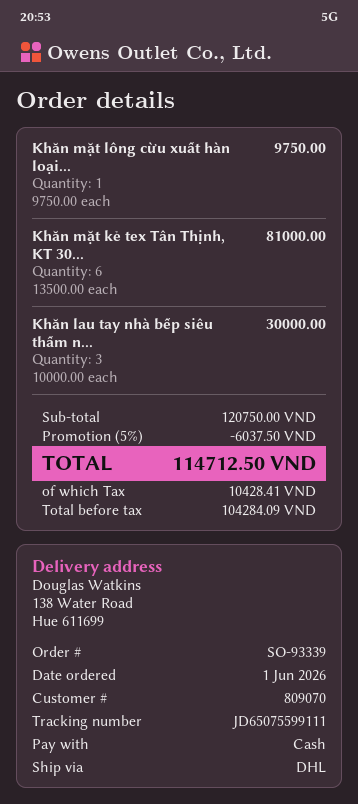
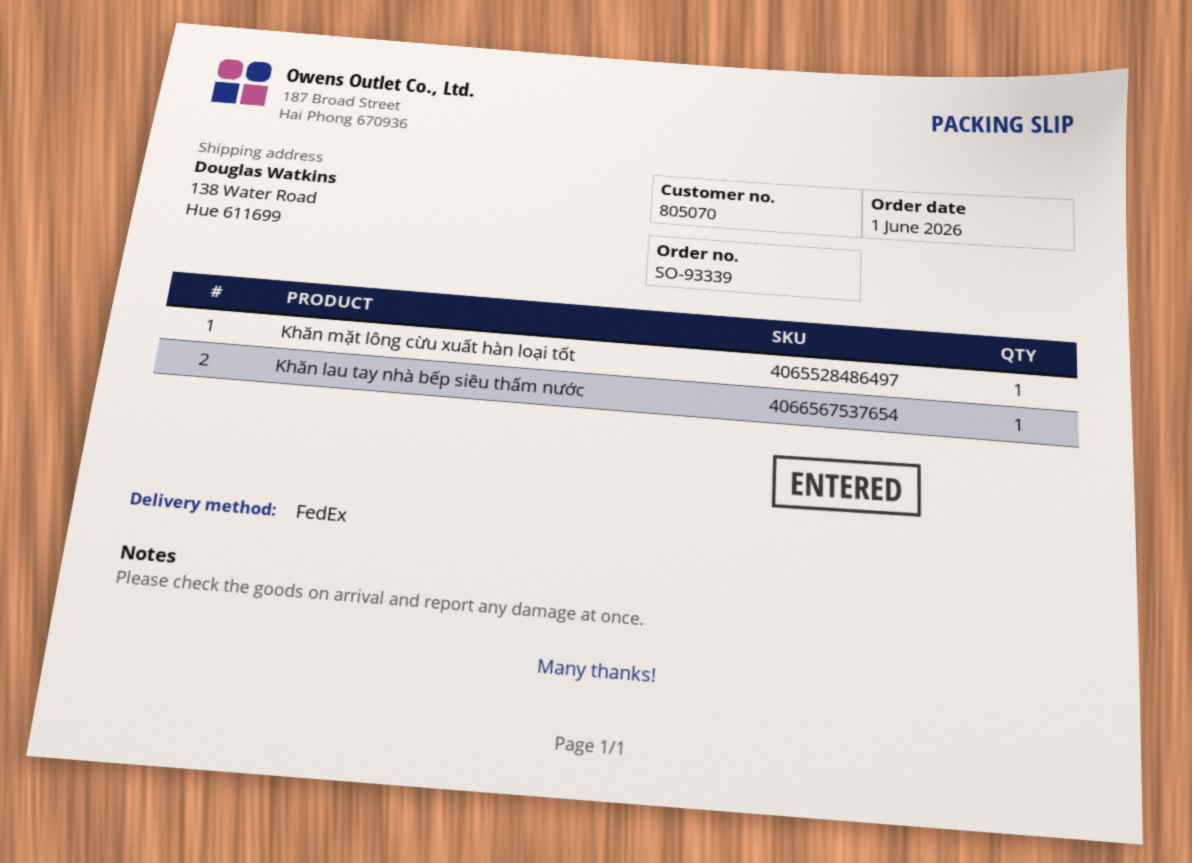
customer number: 809070 -> 805070
shipping method: DHL -> FedEx
Khăn mặt kẻ tex Tân Thịnh, KT 30...: 6 -> none
Khăn lau tay nhà bếp siêu thấm n...: 3 -> 1

